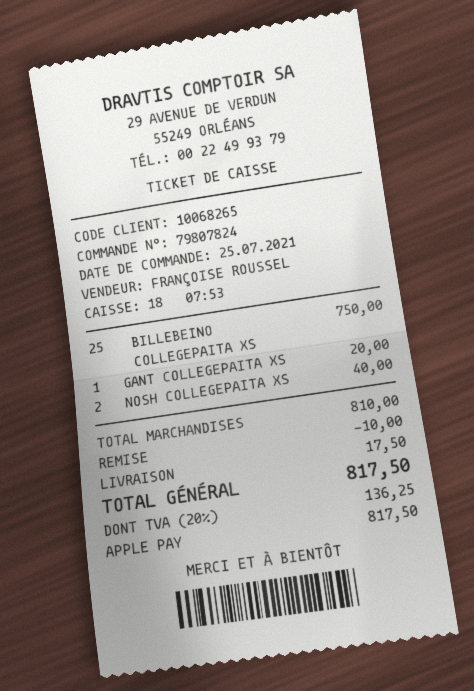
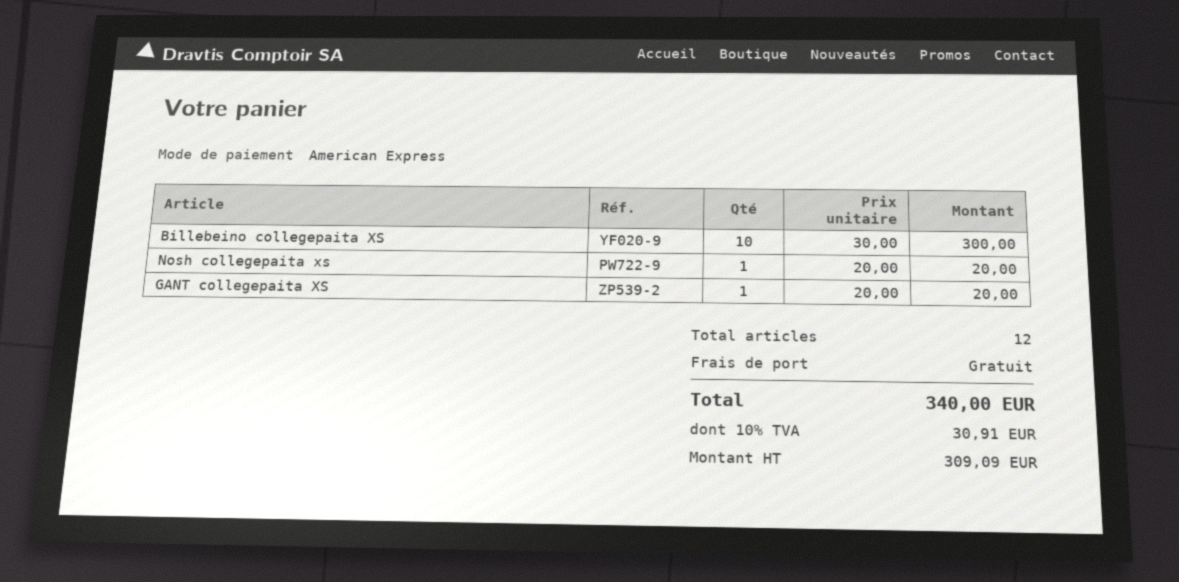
payment method: Apple Pay -> American Express
BILLEBEINO COLLEGEPAITA XS: 25 for 750.00 -> 10 for 300.00
NOSH COLLEGEPAITA XS: 2 for 40.00 -> 1 for 20.00
discount: 10.00 -> none
shipping: 17.50 -> 0.00
tax: 20% = 136.25 -> 10% = 30.91
total: 817.50 -> 340.00

